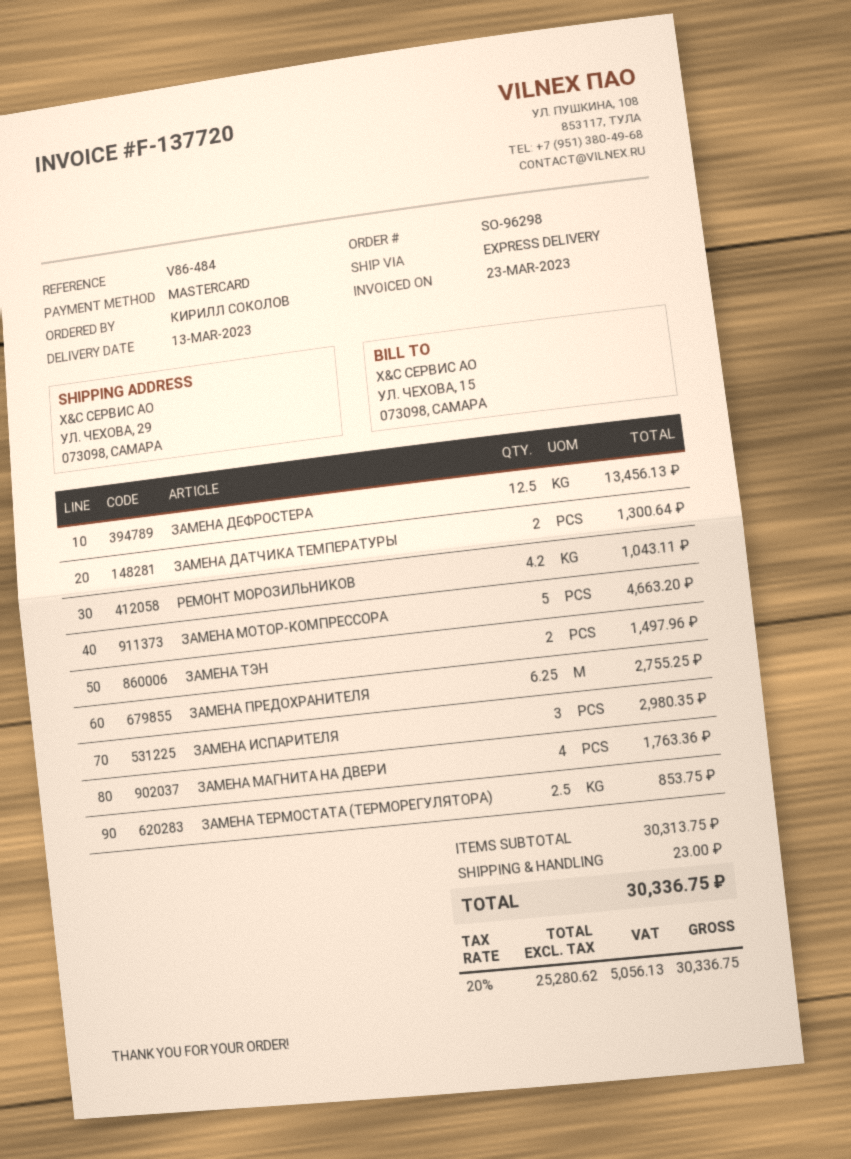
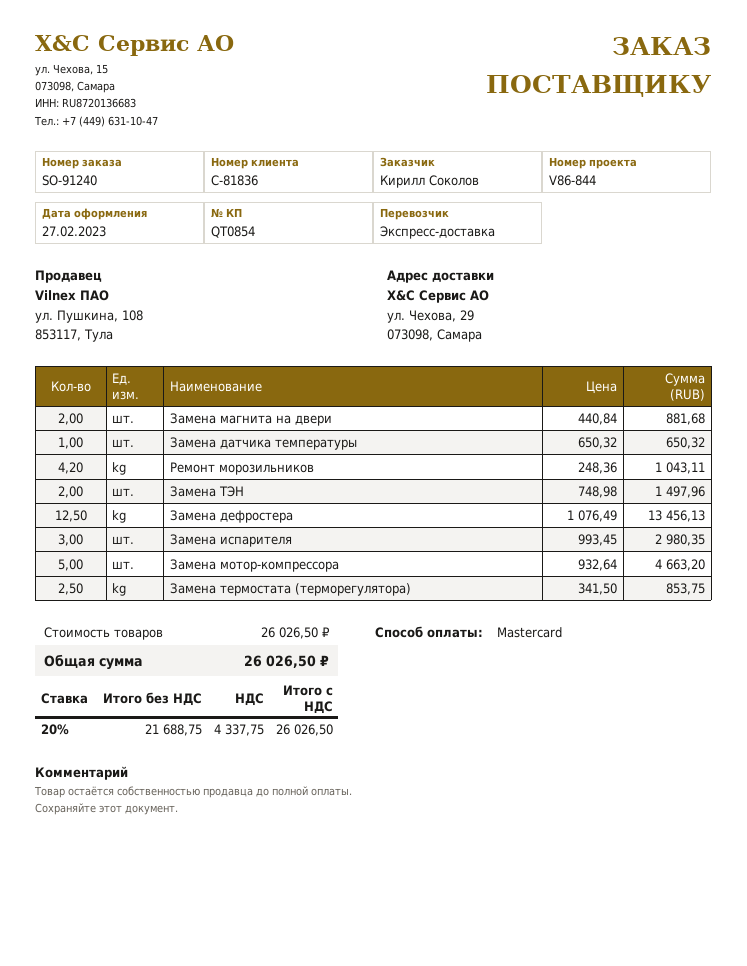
order number: SO-96298 -> SO-91240
reference: V86-484 -> V86-844
ЗАМЕНА ДАТЧИКА ТЕМПЕРАТУРЫ: 2 for 1300.64 -> 1 for 650.32
ЗАМЕНА ПРЕДОХРАНИТЕЛЯ: 6.25 for 2755.25 -> none
ЗАМЕНА МАГНИТА НА ДВЕРИ: 4 for 1763.36 -> 2 for 881.68
subtotal: 30313.75 -> 26026.50
shipping: 23.00 -> none
net: 25280.62 -> 21688.75
tax: 20% = 5056.13 -> 20% = 4337.75
total: 30336.75 -> 26026.50

